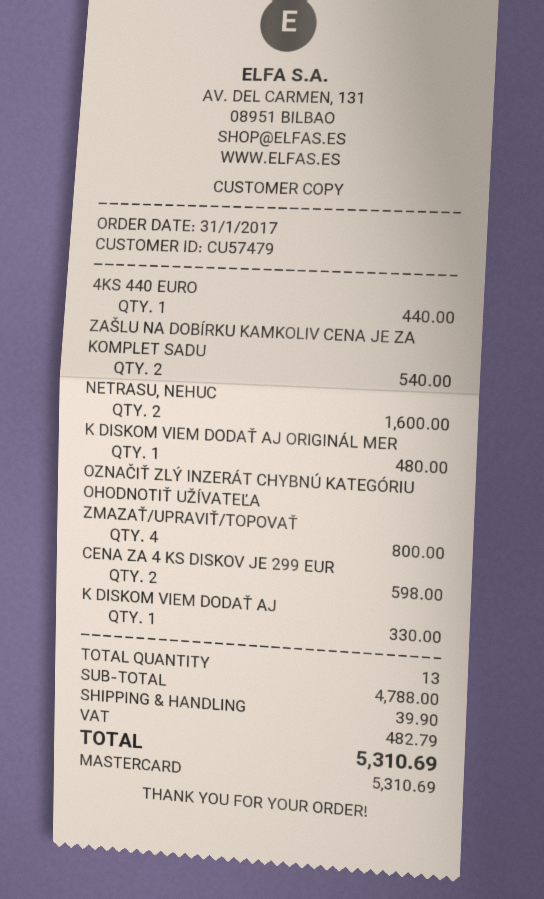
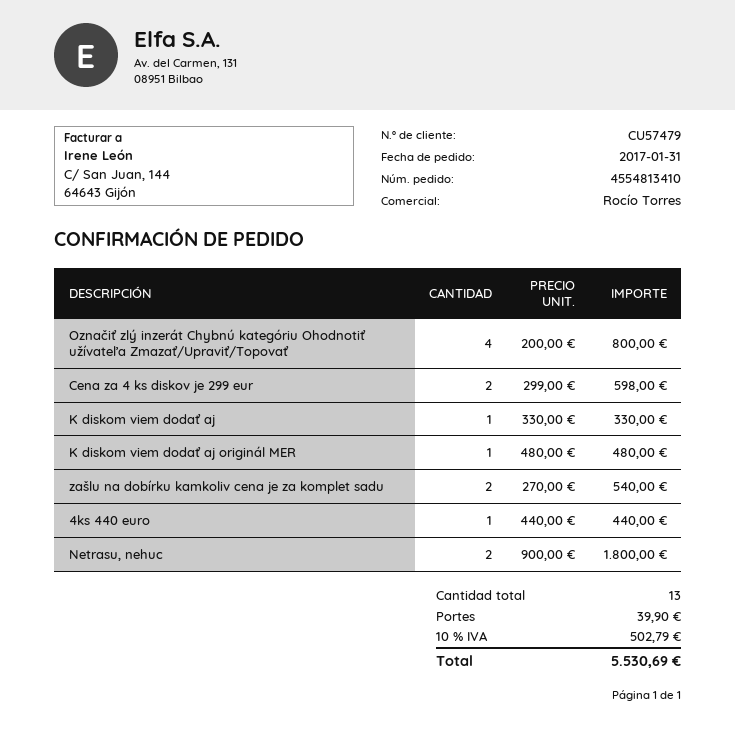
NETRASU, NEHUC: 2 for 1600.00 -> 2 for 1800.00
tax: 482.79 -> 502.79
total: 5310.69 -> 5530.69

